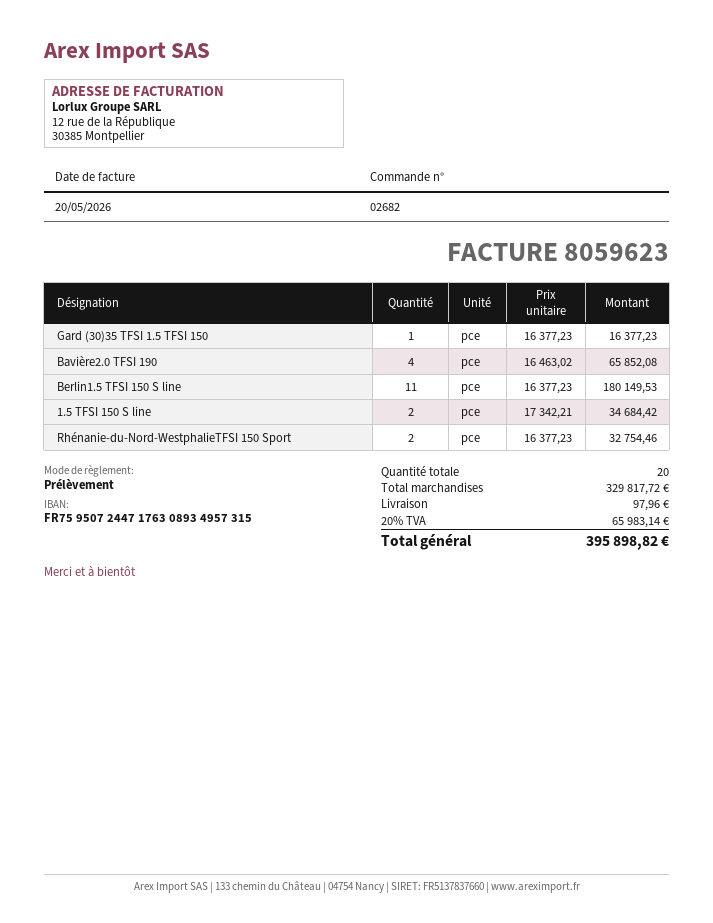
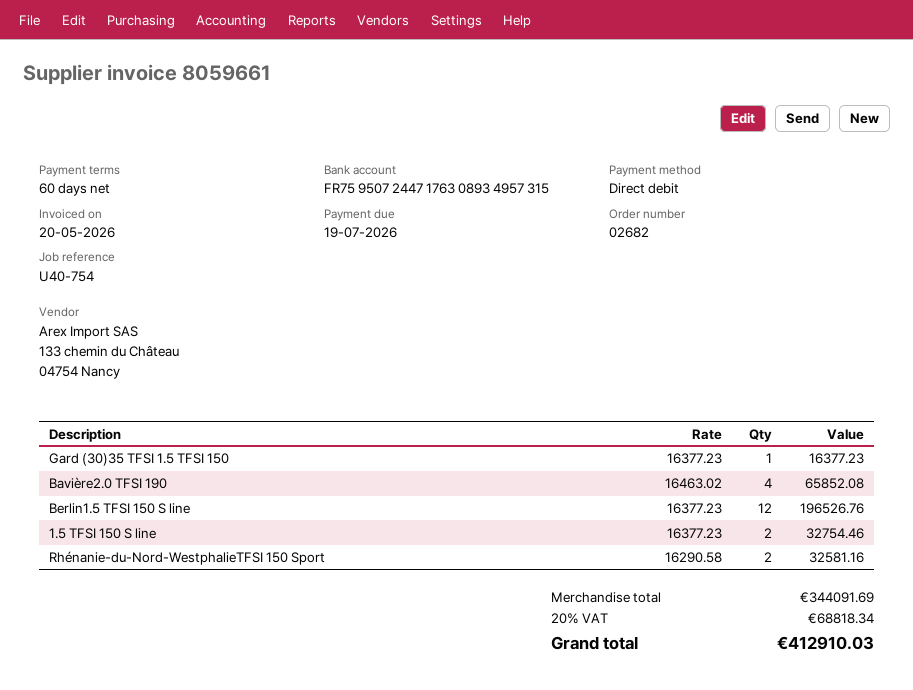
invoice number: 8059623 -> 8059661
Berlin1.5 TFSI 150 S line: 11 x 16377.23 = 180149.53 -> 12 x 16377.23 = 196526.76
1.5 TFSI 150 S line: 2 x 17342.21 = 34684.42 -> 2 x 16377.23 = 32754.46
Rhénanie-du-Nord-WestphalieTFSI 150 Sport: 2 x 16377.23 = 32754.46 -> 2 x 16290.58 = 32581.16
subtotal: 329817.72 -> 344091.69
shipping: 97.96 -> none
tax: 20% = 65983.14 -> 20% = 68818.34
total: 395898.82 -> 412910.03

